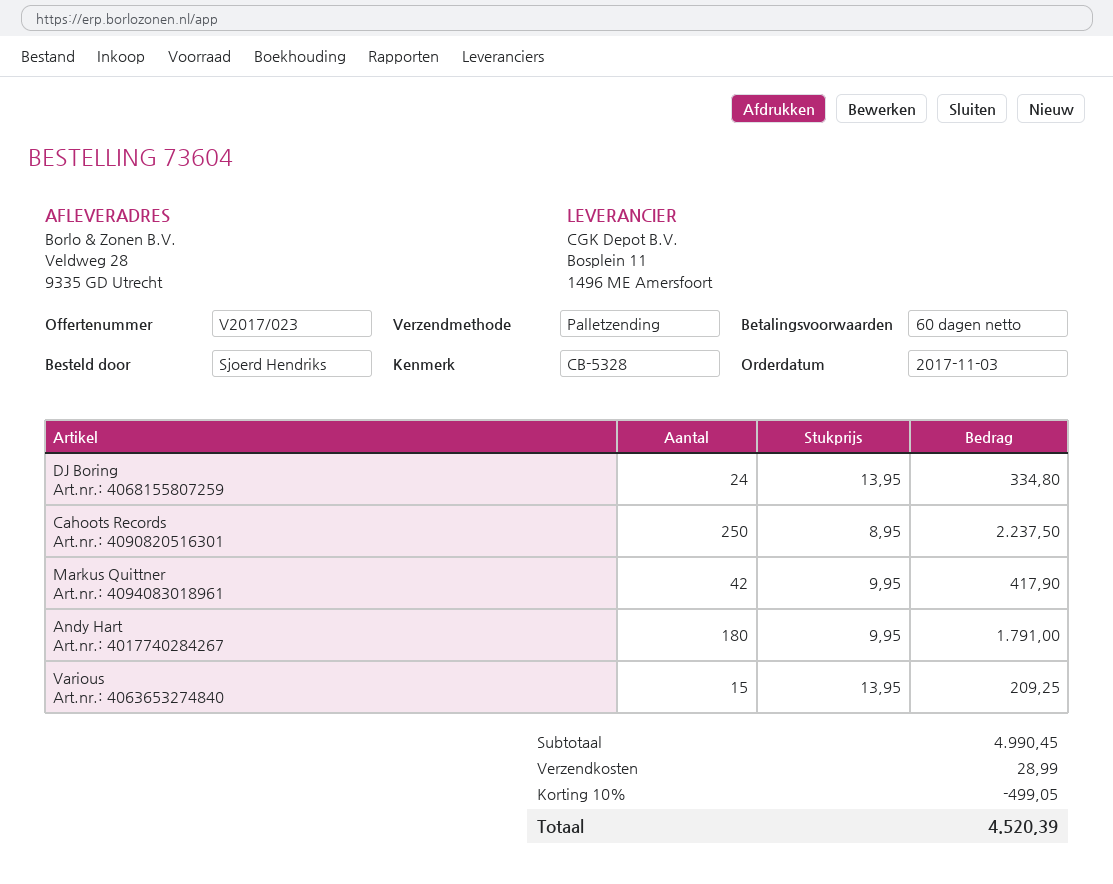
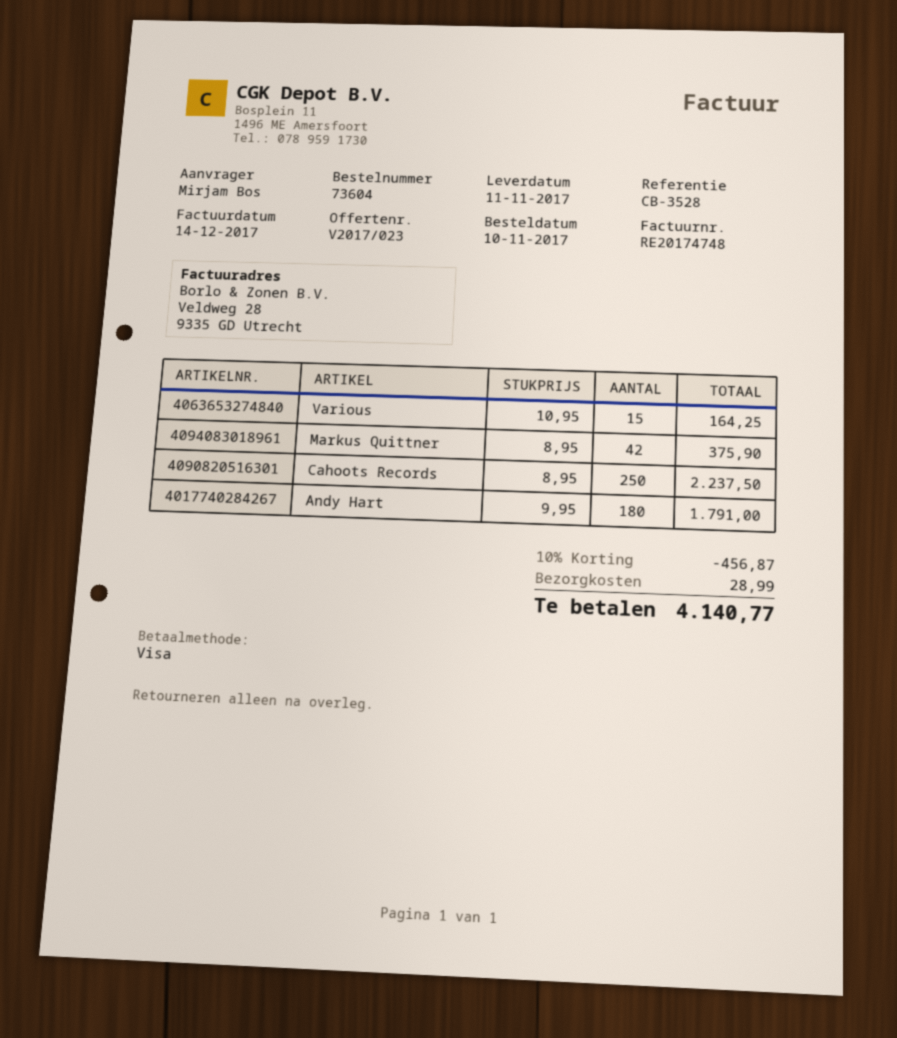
order date: 2017-11-03 -> 2017-11-10
reference: CB-5328 -> CB-3528
ordered by: Sjoerd Hendriks -> Mirjam Bos
DJ Boring: 24 x 13.95 = 334.80 -> none
Markus Quittner: 42 x 9.95 = 417.90 -> 42 x 8.95 = 375.90
Various: 15 x 13.95 = 209.25 -> 15 x 10.95 = 164.25
discount: 10% = 499.05 -> 10% = 456.87
total: 4520.39 -> 4140.77

